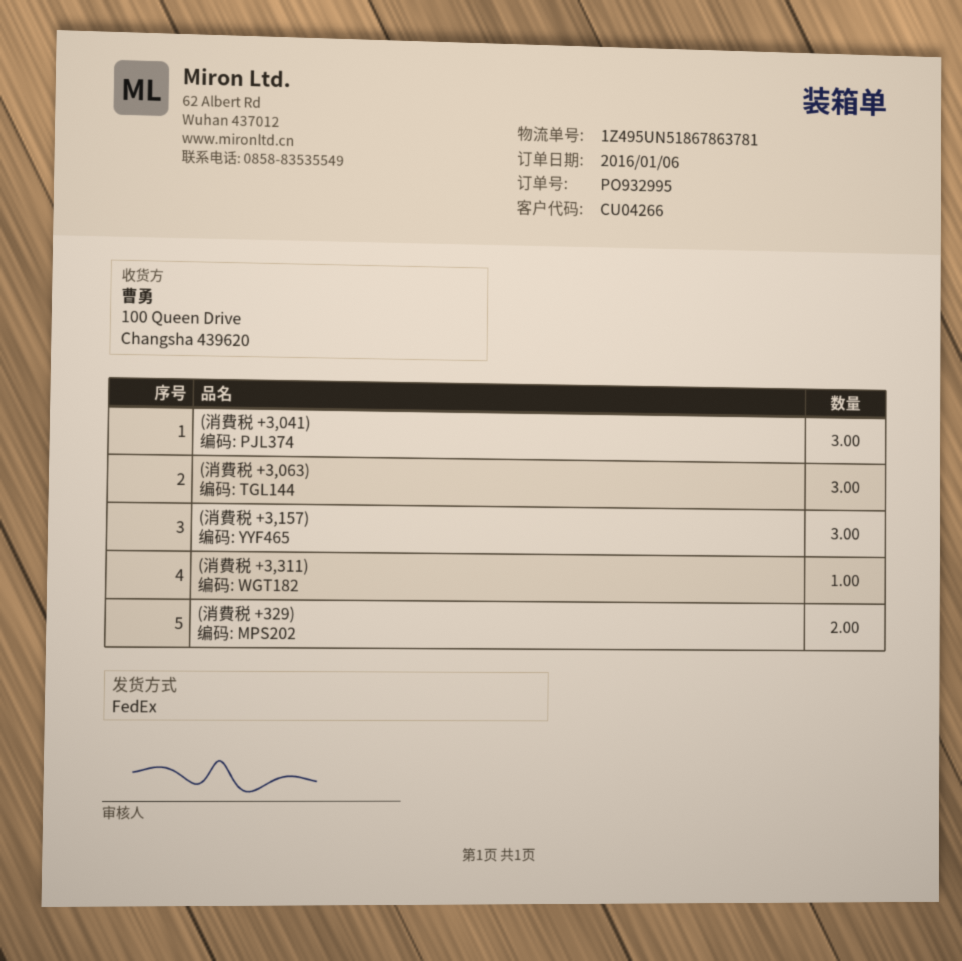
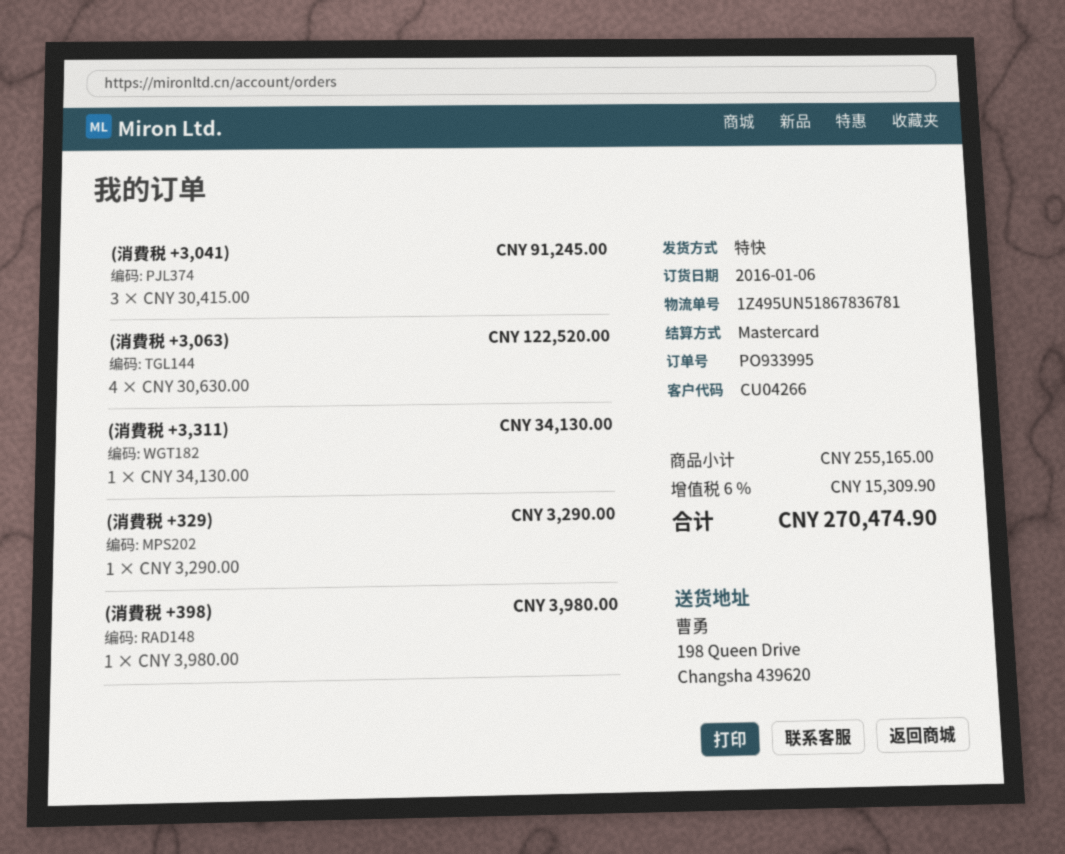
order number: PO932995 -> PO933995
shipping method: FedEx -> express
tracking number: 1Z495UN51867863781 -> 1Z495UN51867836781
ship to: 100 Queen Drive, Changsha 439620 -> 198 Queen Drive, Changsha 439620
(消費税 +3,063): 3 -> 4
(消費税 +3,157): 3 -> none
(消費税 +329): 2 -> 1
(消費税 +398): none -> 1

